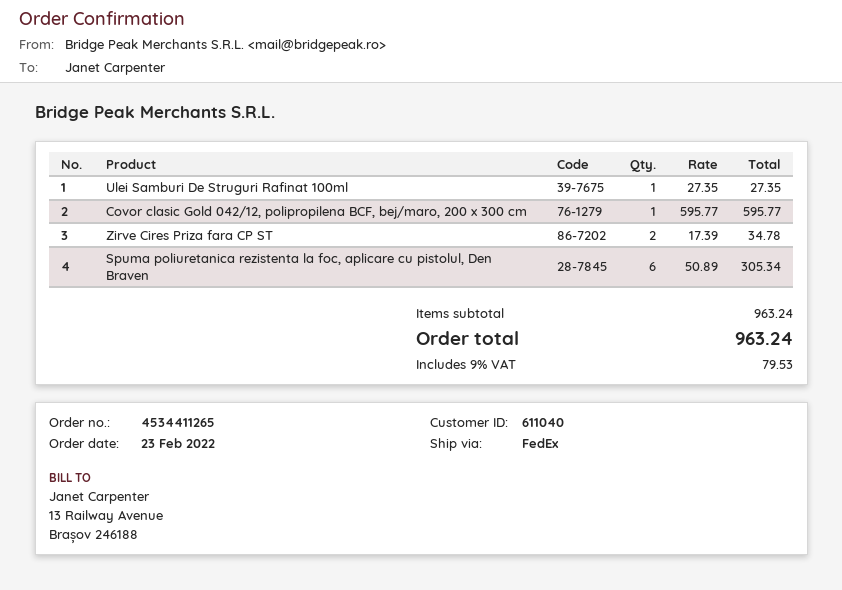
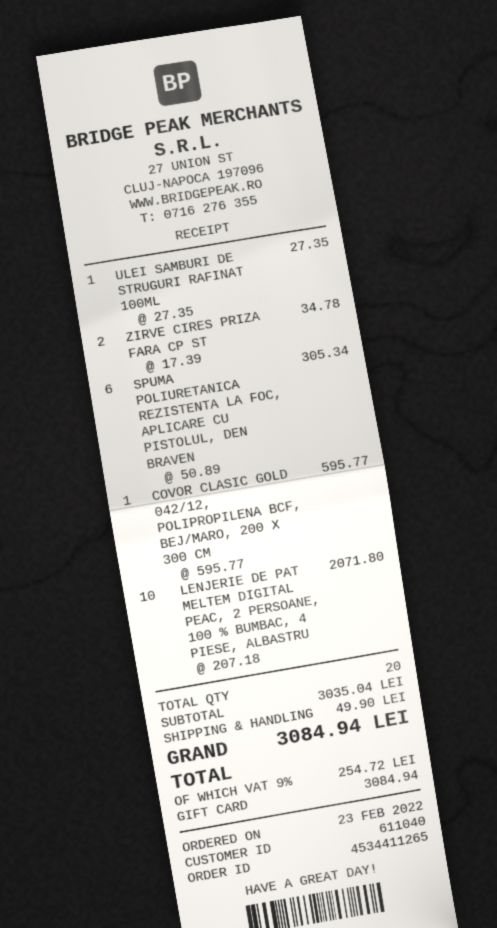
LENJERIE DE PAT MELTEM DIGITAL PEAC, 2 PERSOANE, 100 % BUMBAC, 4 PIESE, ALBASTRU: none -> 10 x 207.18 = 2071.80
subtotal: 963.24 -> 3035.04
shipping: none -> 49.90
tax: 9% = 79.53 -> 9% = 254.72
total: 963.24 -> 3084.94

